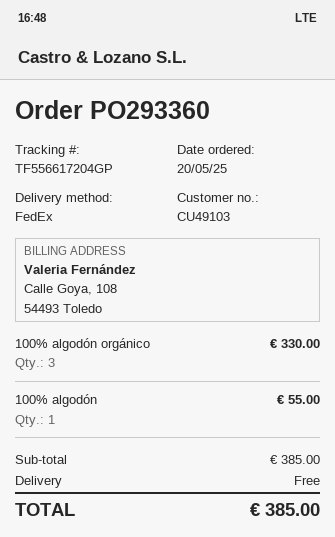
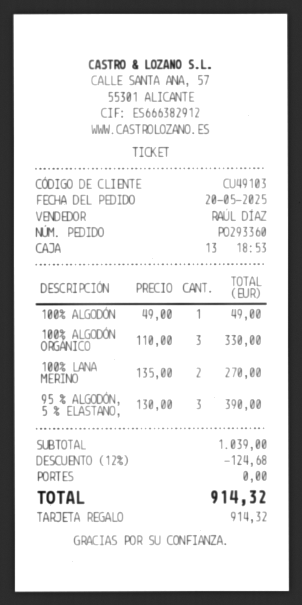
100% algodón: 1 for 55.00 -> 1 for 49.00
100% LANA MERINO: none -> 2 for 270.00
95 % ALGODÓN, 5 % ELASTANO,: none -> 3 for 390.00
subtotal: 385.00 -> 1039.00
discount: none -> 12% = 124.68
total: 385.00 -> 914.32

